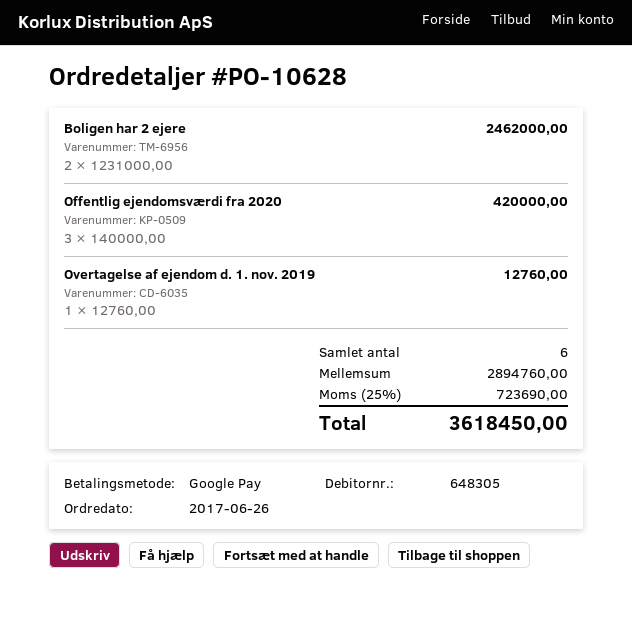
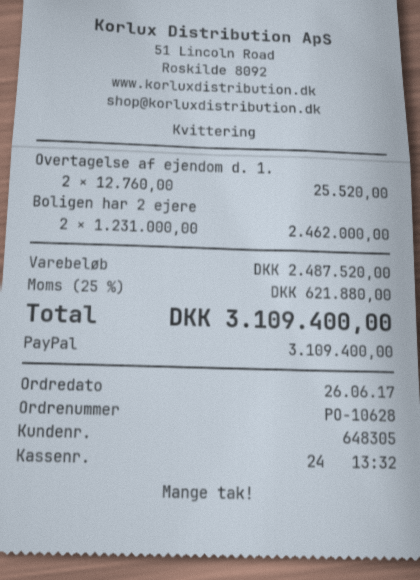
payment method: Google Pay -> PayPal
Offentlig ejendomsværdi fra 2020: 3 x 140000.00 = 420000.00 -> none
Overtagelse af ejendom d. 1. nov. 2019: 1 x 12760.00 = 12760.00 -> 2 x 12760.00 = 25520.00
subtotal: 2894760.00 -> 2487520.00
tax: 25% = 723690.00 -> 25% = 621880.00
total: 3618450.00 -> 3109400.00

